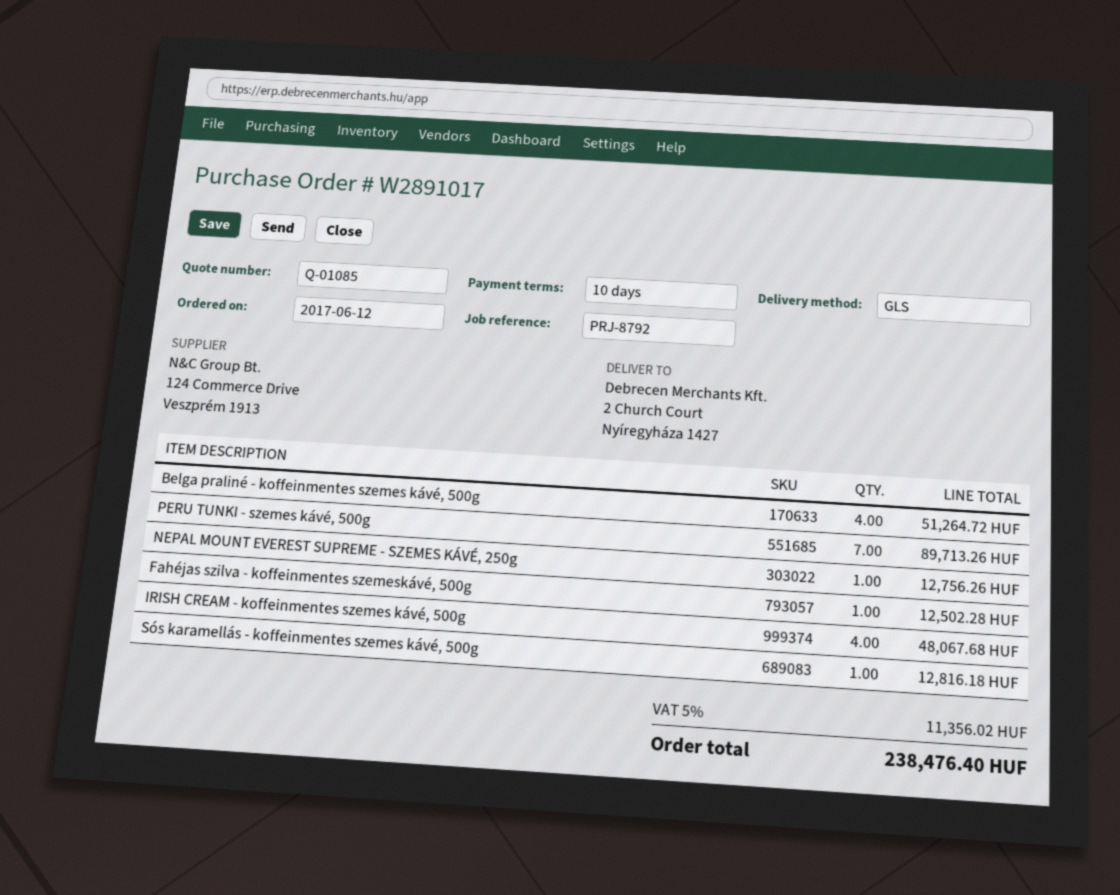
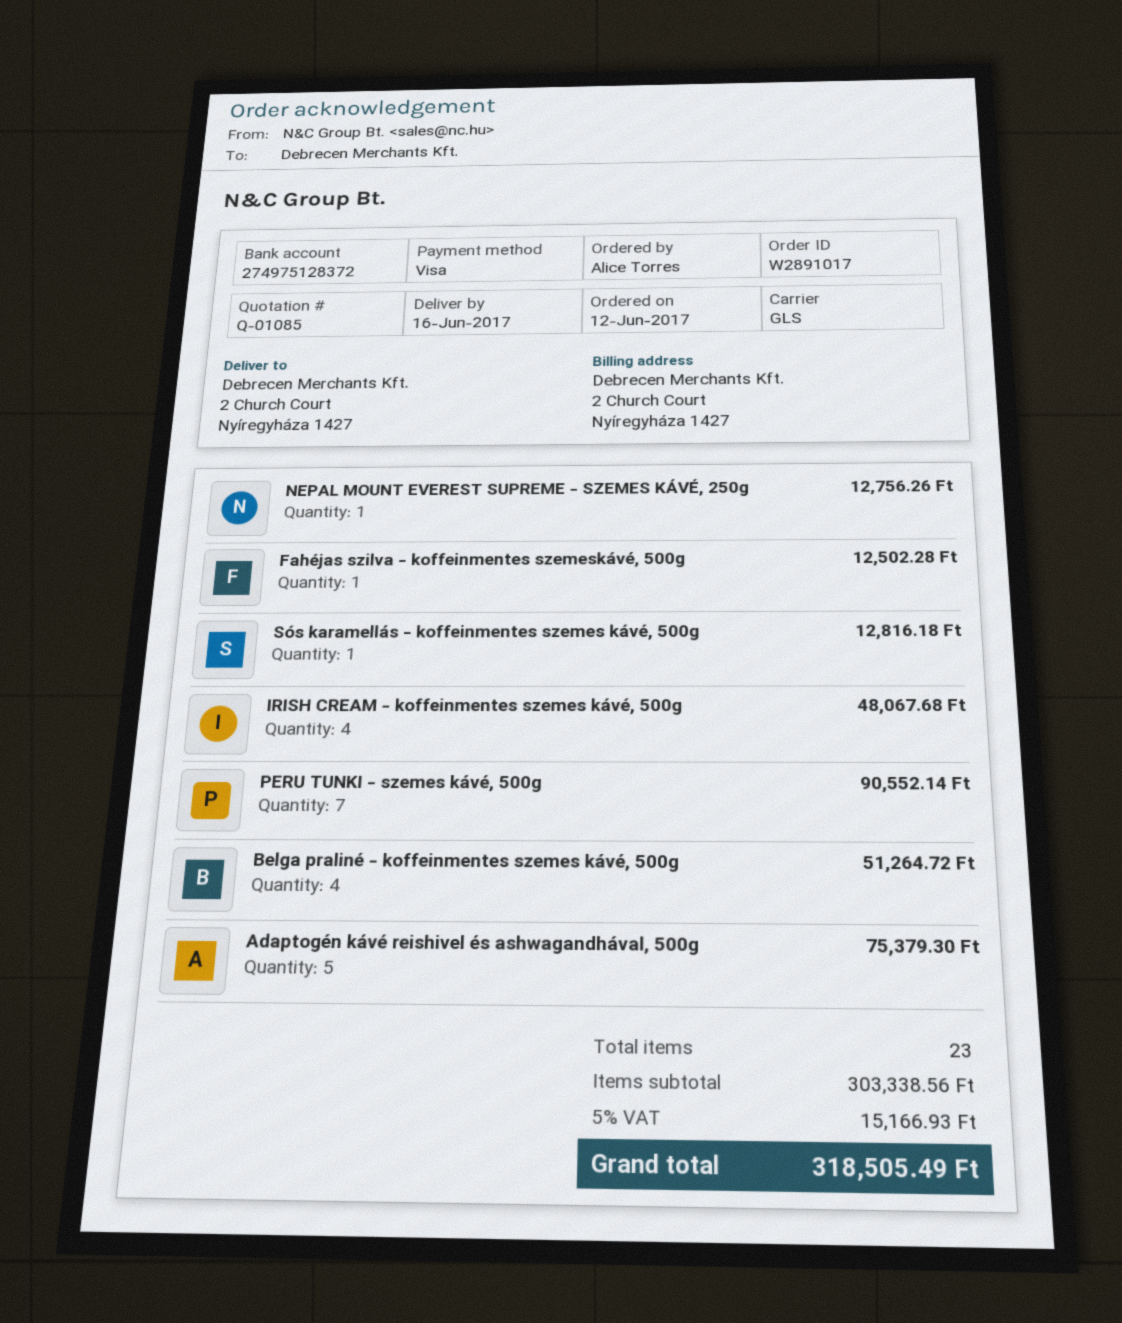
PERU TUNKI - szemes kávé, 500g: 7 for 89713.26 -> 7 for 90552.14
Adaptogén kávé reishivel és ashwagandhával, 500g: none -> 5 for 75379.30
tax: 5% = 11356.02 -> 5% = 15166.93
total: 238476.40 -> 318505.49

